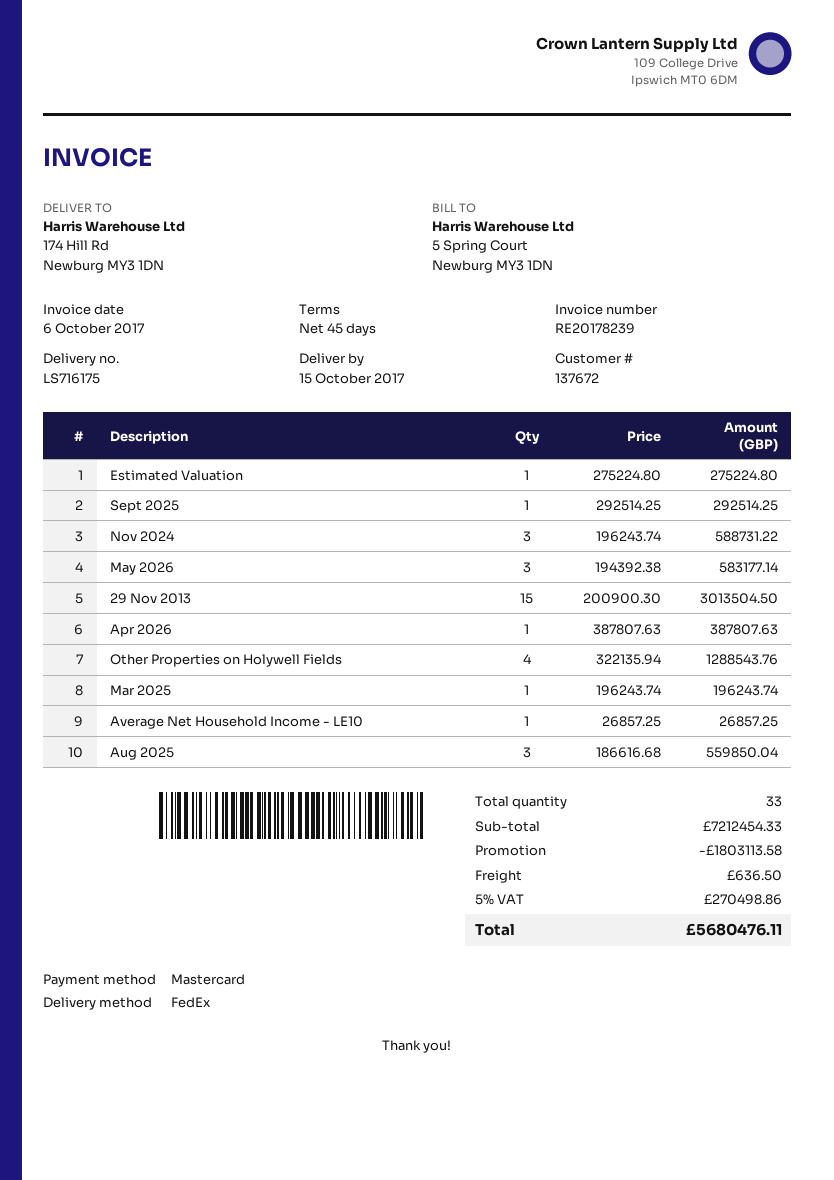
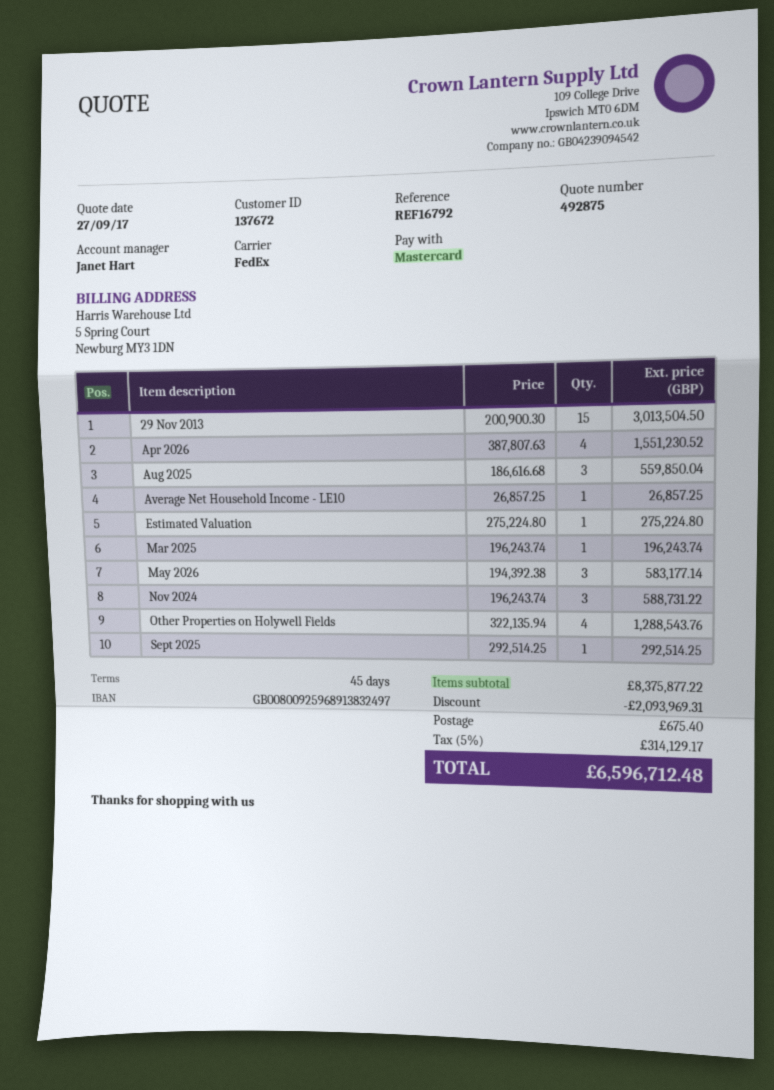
Apr 2026: 1 x 387807.63 = 387807.63 -> 4 x 387807.63 = 1551230.52
subtotal: 7212454.33 -> 8375877.22
discount: 1803113.58 -> 2093969.31
shipping: 636.50 -> 675.40
tax: 5% = 270498.86 -> 5% = 314129.17
total: 5680476.11 -> 6596712.48

